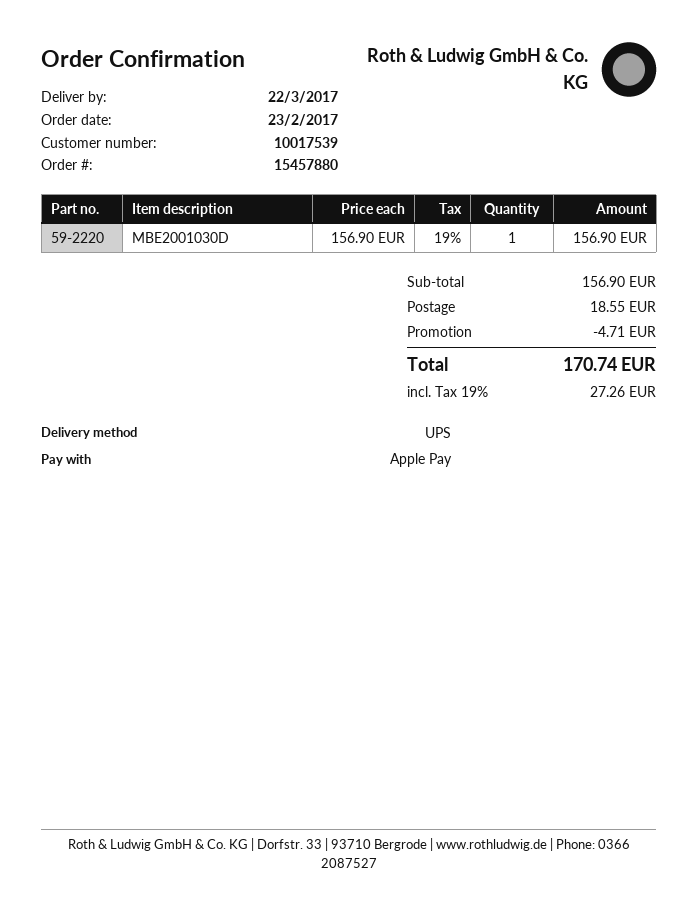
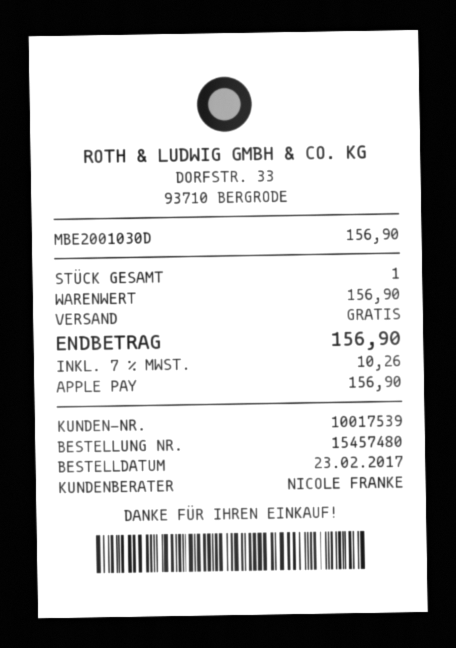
order number: 15457880 -> 15457480
discount: 4.71 -> none
shipping: 18.55 -> 0.00
tax: 19% = 27.26 -> 7% = 10.26
total: 170.74 -> 156.90

